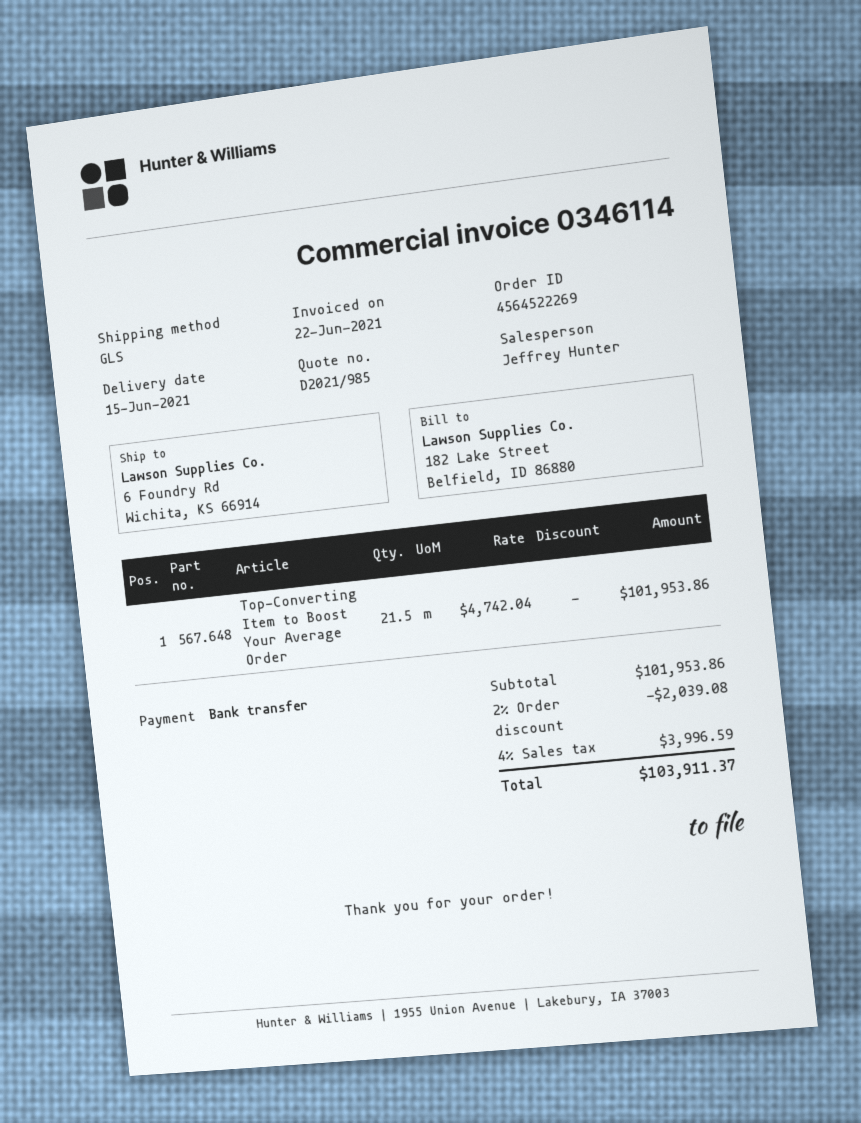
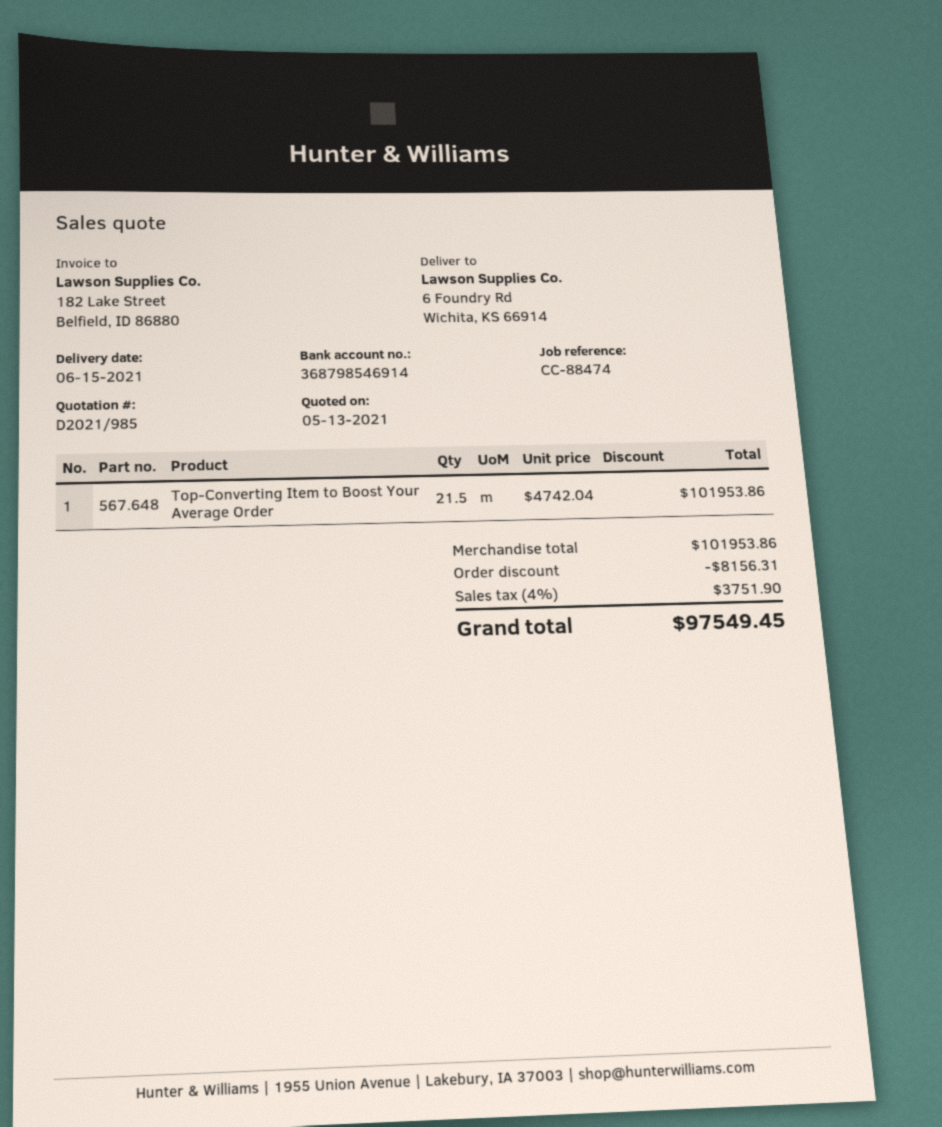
discount: 2039.08 -> 8156.31
tax: 4% = 3996.59 -> 4% = 3751.90
total: 103911.37 -> 97549.45

